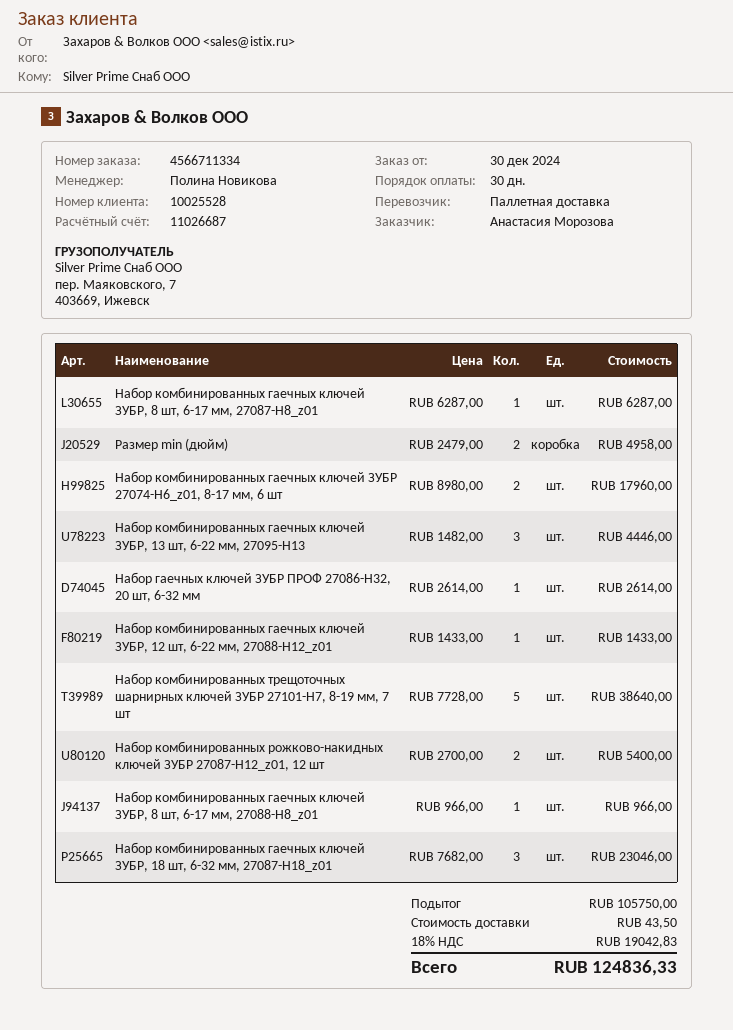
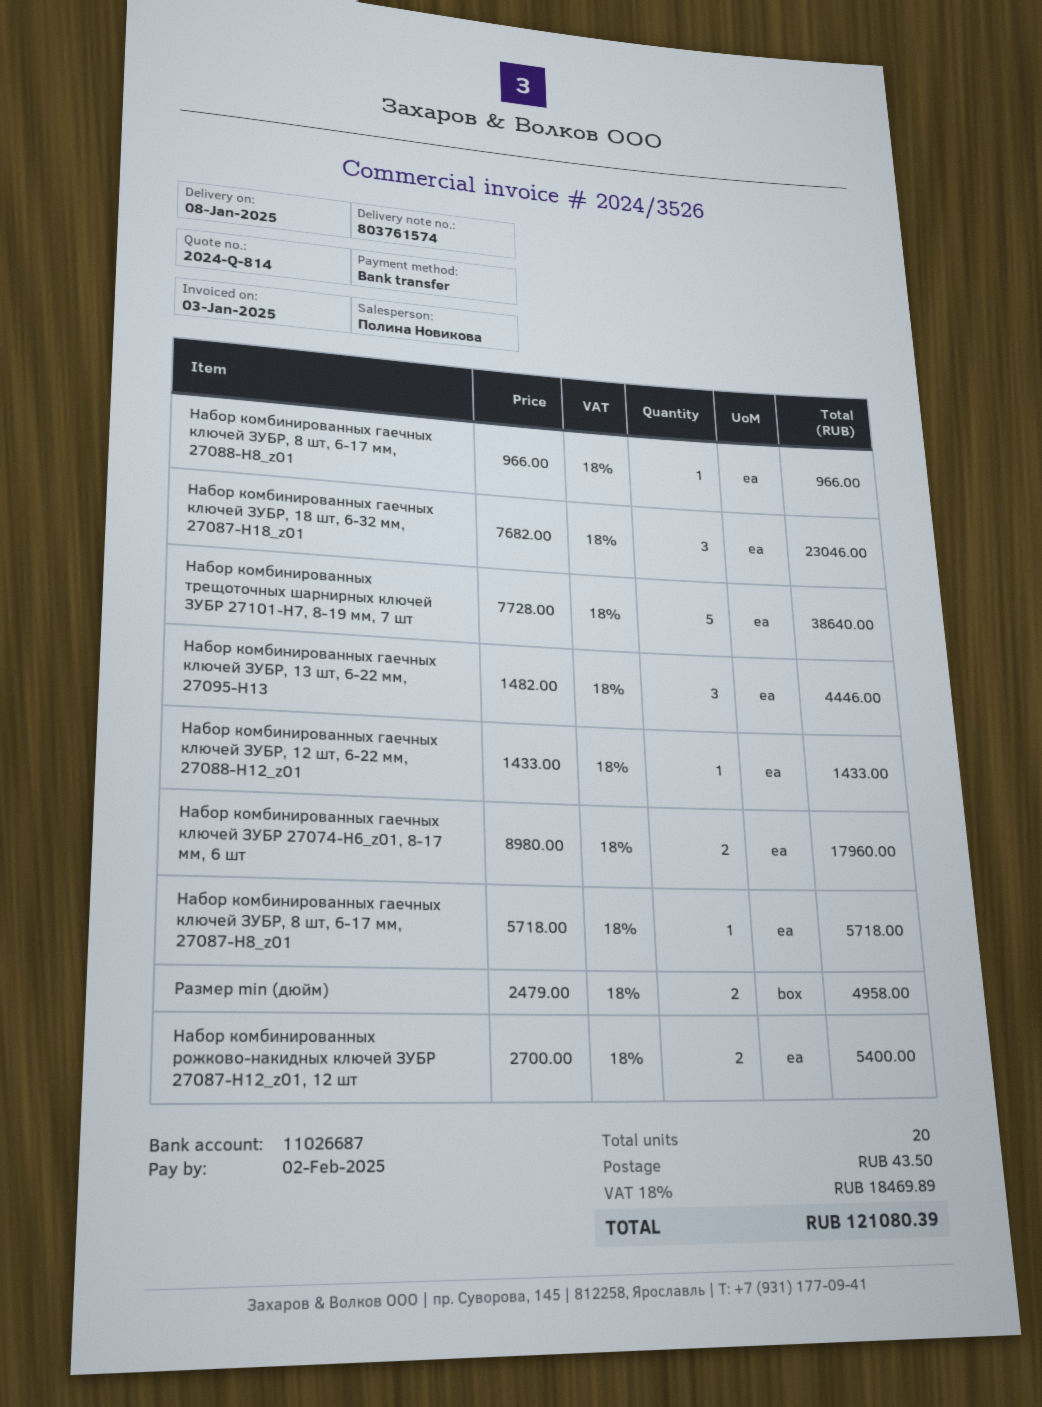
Набор комбинированных гаечных ключей ЗУБР, 8 шт, 6-17 мм, 27087-H8_z01: 1 x 6287.00 = 6287.00 -> 1 x 5718.00 = 5718.00
Набор гаечных ключей ЗУБР ПРОФ 27086-H32, 20 шт, 6-32 мм: 1 x 2614.00 = 2614.00 -> none
tax: 18% = 19042.83 -> 18% = 18469.89
total: 124836.33 -> 121080.39

